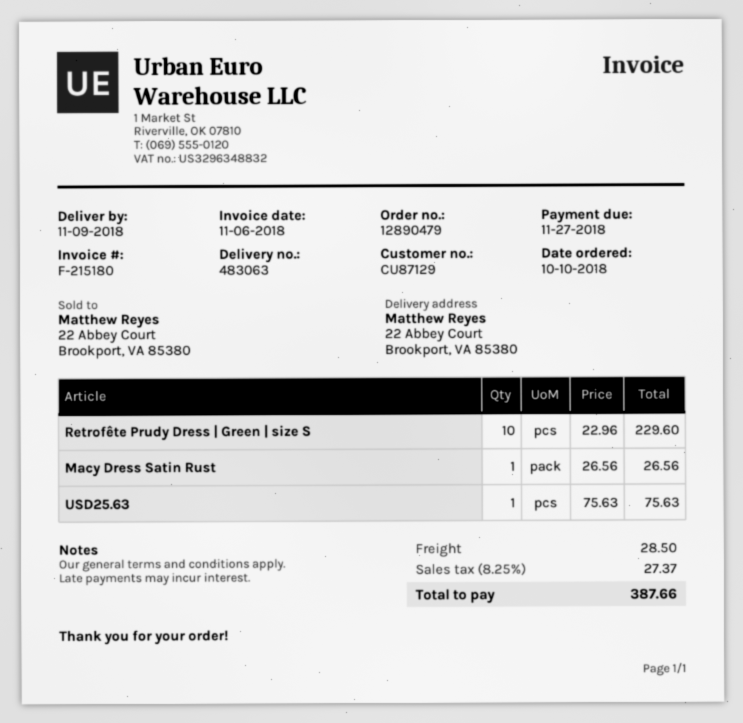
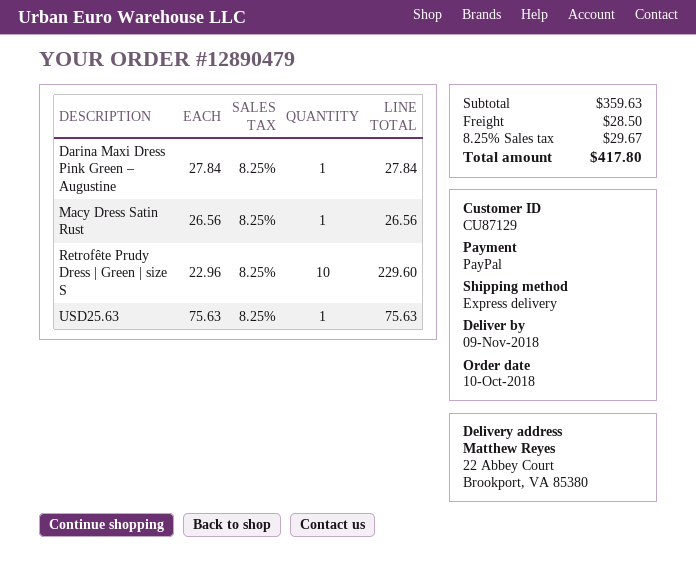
Darina Maxi Dress Pink Green – Augustine: none -> 1 x 27.84 = 27.84
tax: 8.25% = 27.37 -> 8.25% = 29.67
total: 387.66 -> 417.80

